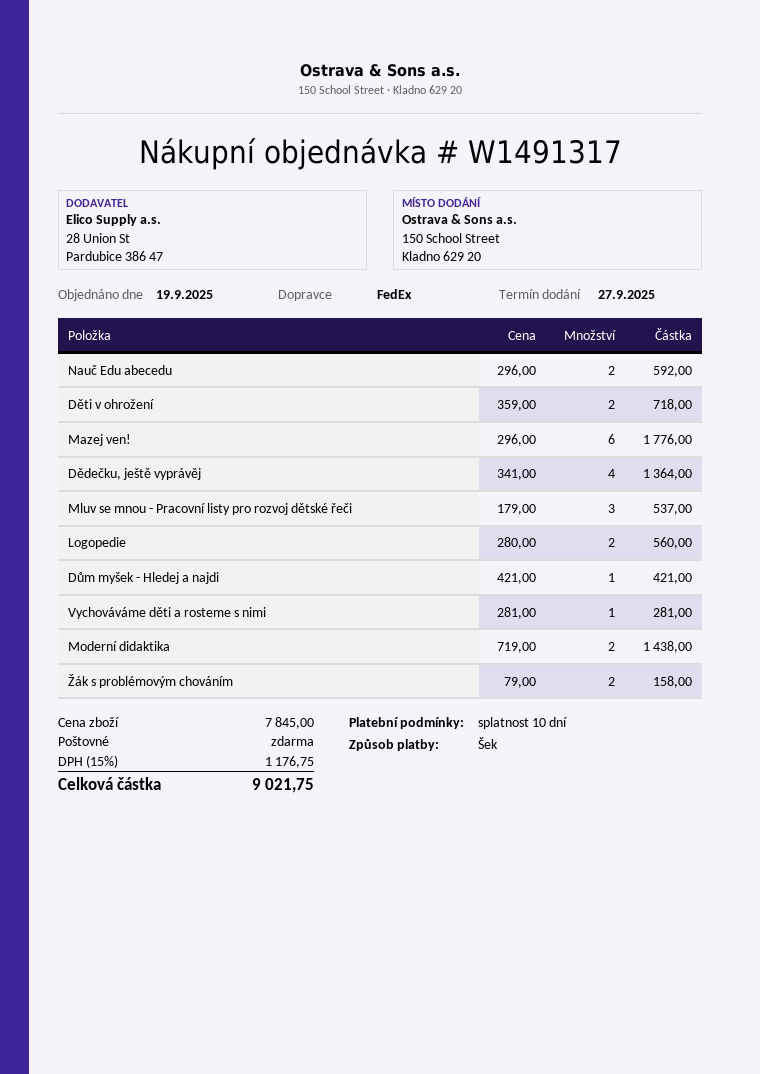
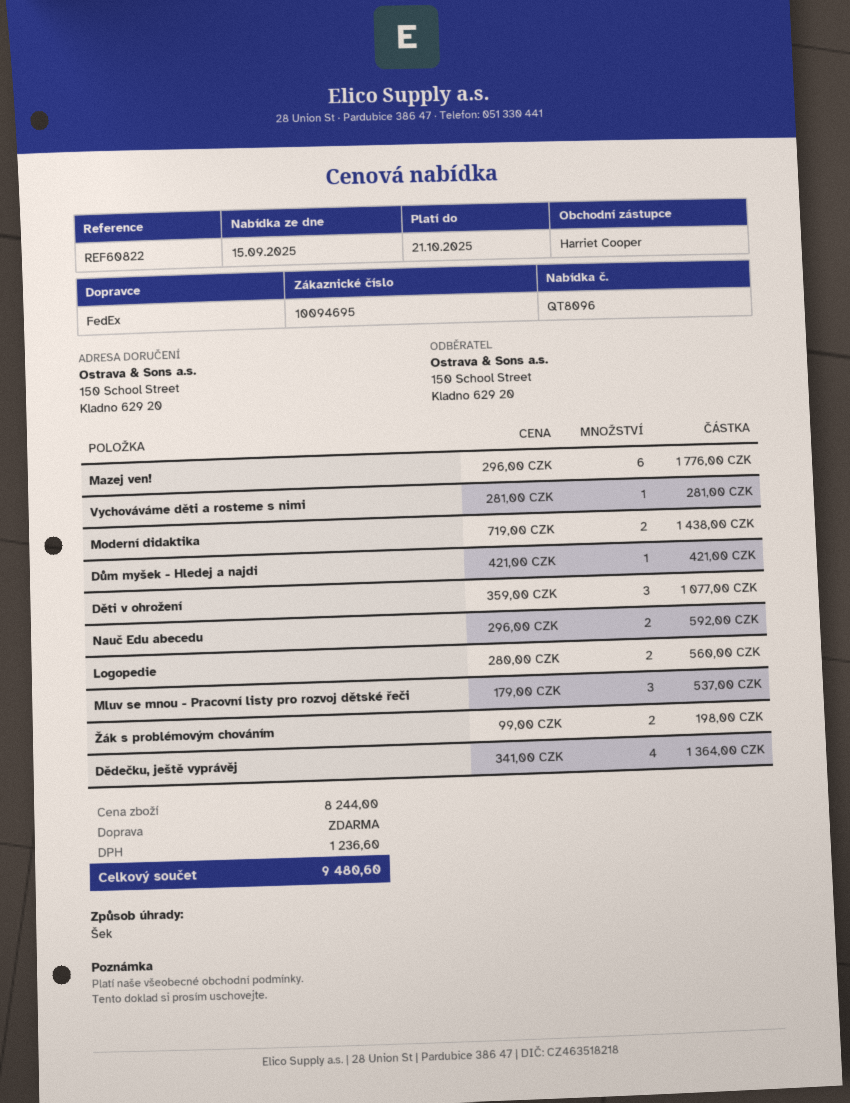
Děti v ohrožení: 2 x 359.00 = 718.00 -> 3 x 359.00 = 1077.00
Žák s problémovým chováním: 2 x 79.00 = 158.00 -> 2 x 99.00 = 198.00
subtotal: 7845.00 -> 8244.00
tax: 1176.75 -> 1236.60
total: 9021.75 -> 9480.60

